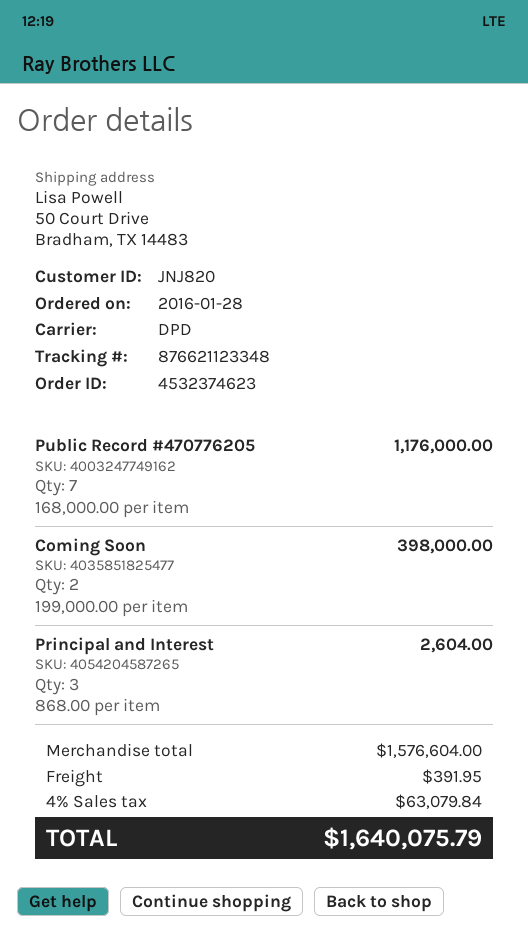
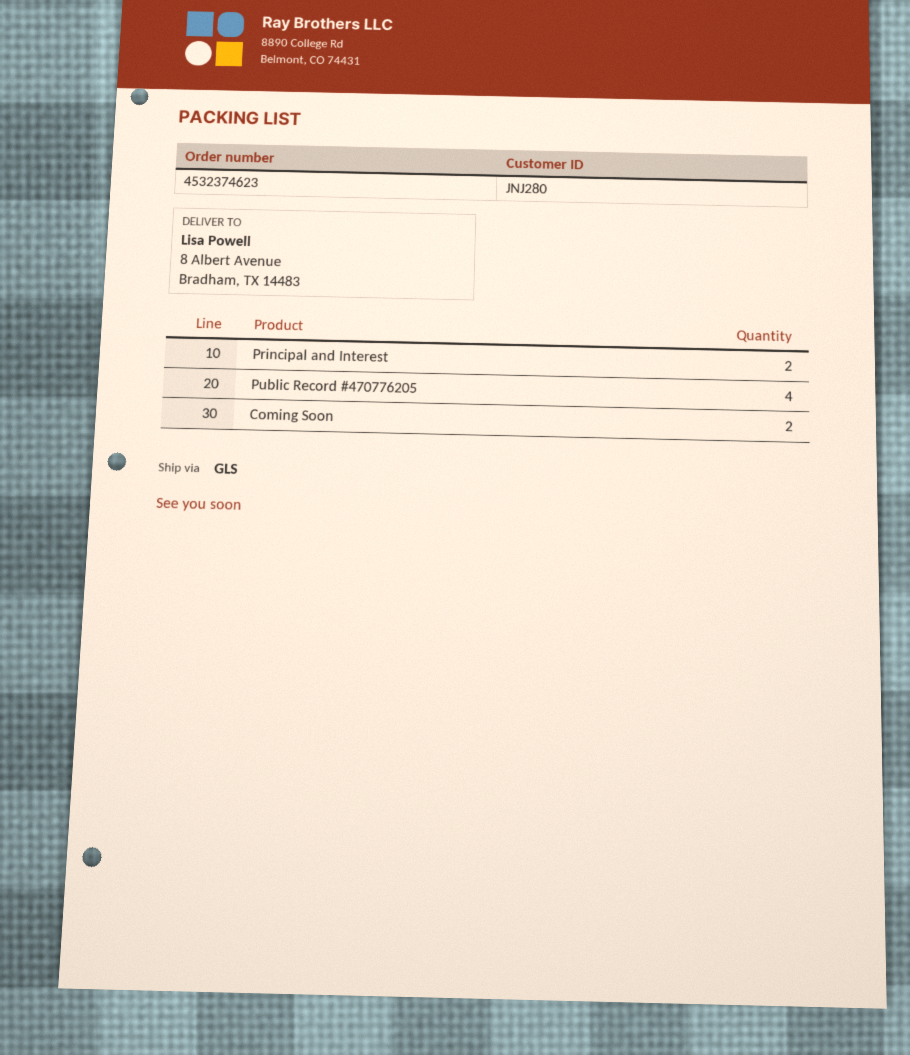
customer number: JNJ820 -> JNJ280
shipping method: DPD -> GLS
ship to: 50 Court Drive, Bradham, TX 14483 -> 8 Albert Avenue, Bradham, TX 14483
Public Record #470776205: 7 -> 4
Principal and Interest: 3 -> 2

